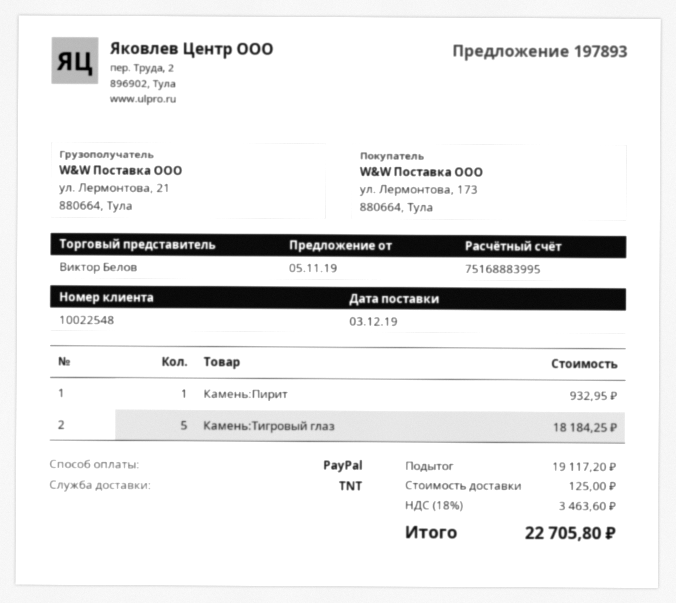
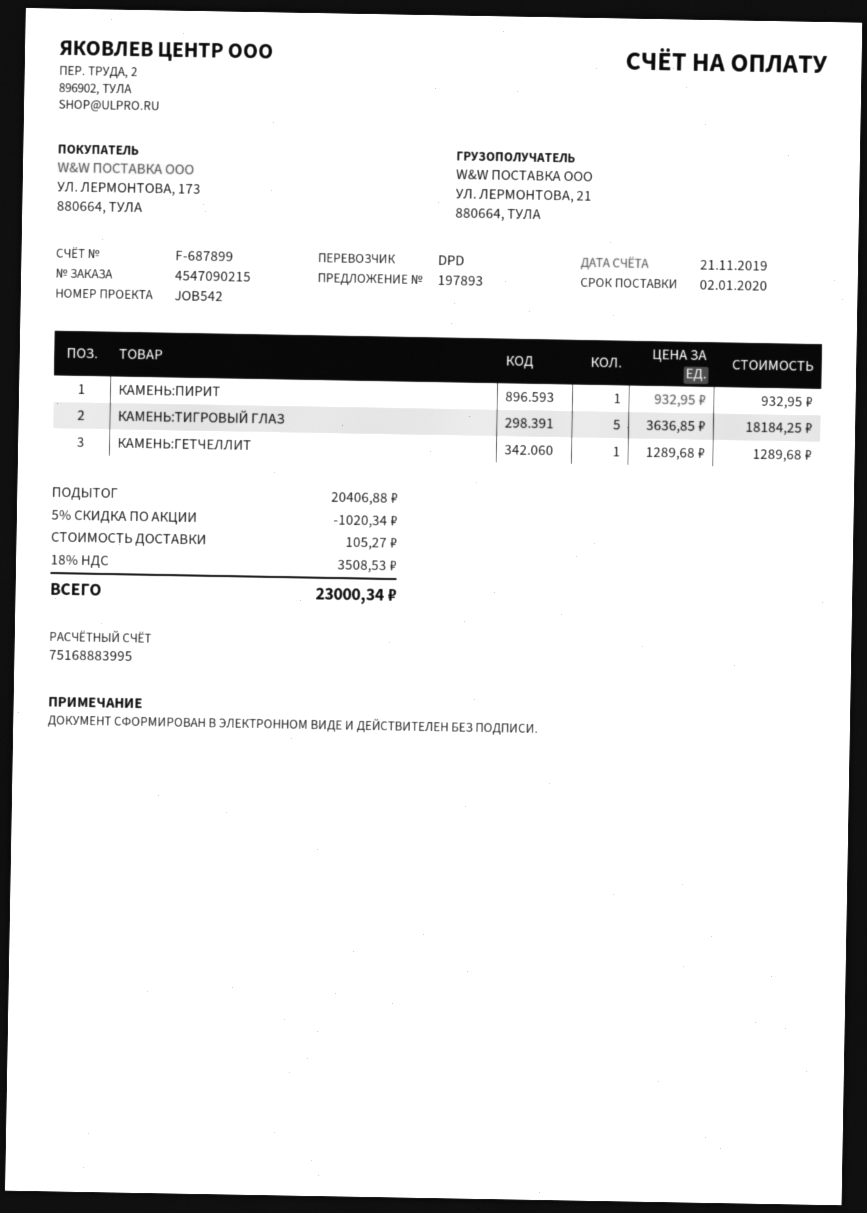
delivery date: 2019-12-03 -> 2020-01-02
shipping method: TNT -> DPD
КАМЕНЬ:ГЕТЧЕЛЛИТ: none -> 1 for 1289.68
subtotal: 19117.20 -> 20406.88
discount: none -> 5% = 1020.34
shipping: 125.00 -> 105.27
tax: 18% = 3463.60 -> 18% = 3508.53
total: 22705.80 -> 23000.34

